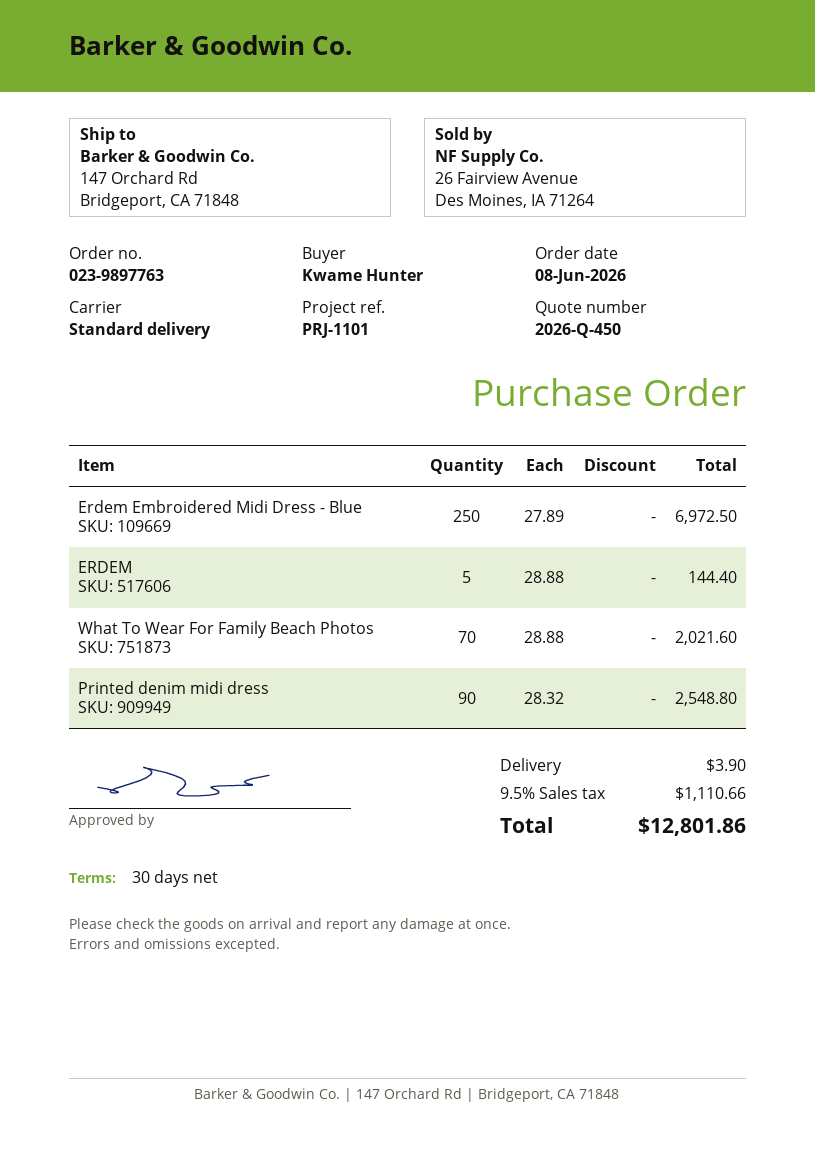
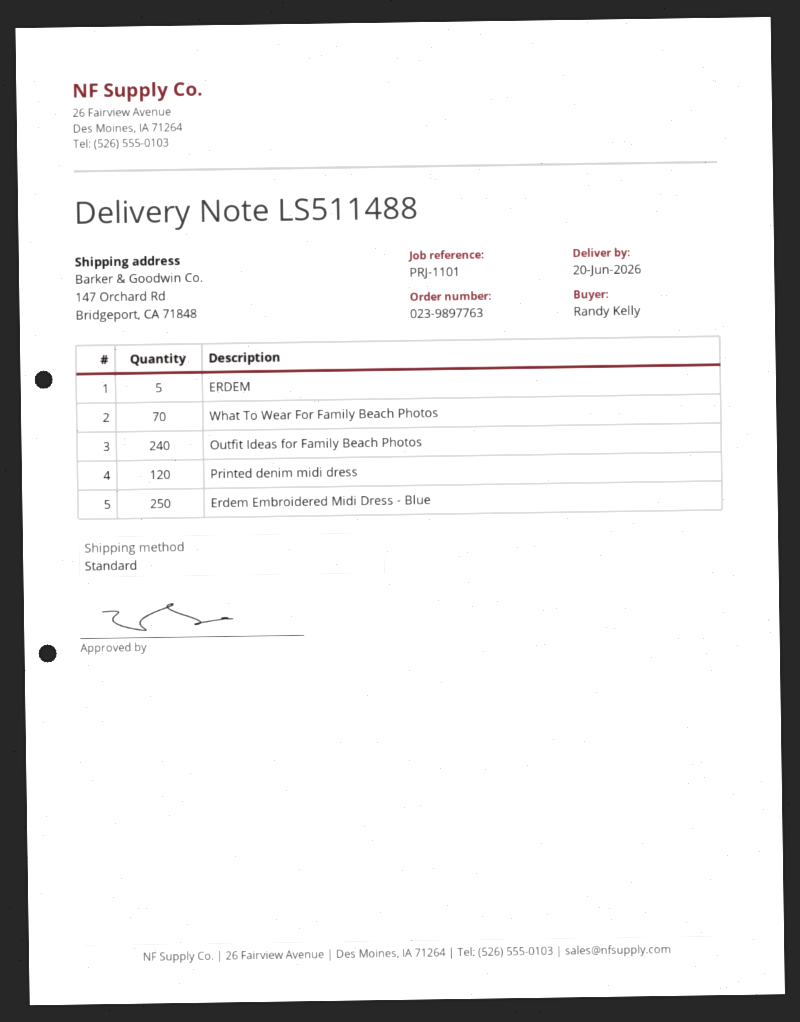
ordered by: Kwame Hunter -> Randy Kelly
Printed denim midi dress: 90 -> 120
Outfit Ideas for Family Beach Photos: none -> 240

